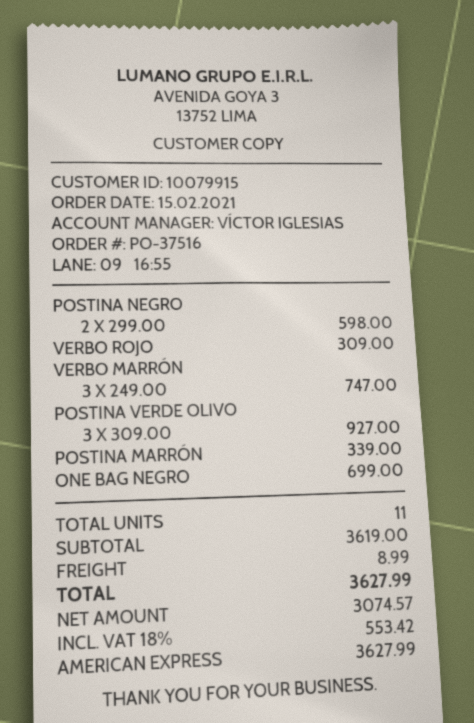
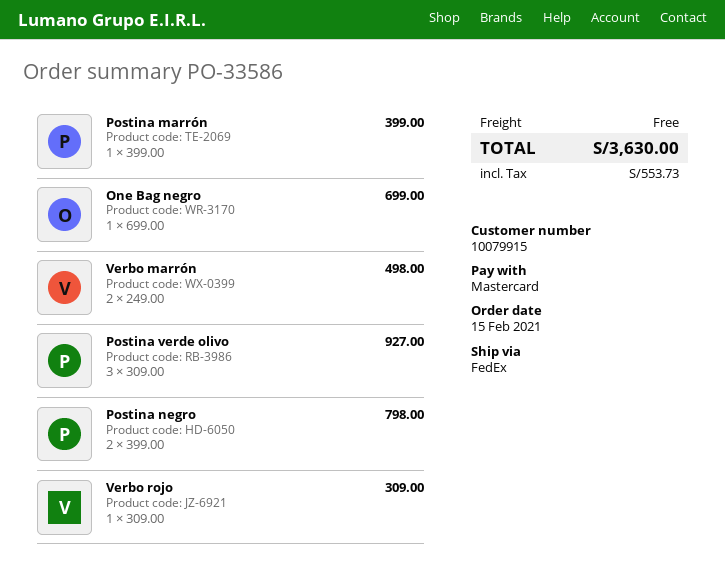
order number: PO-37516 -> PO-33586
payment method: American Express -> Mastercard
POSTINA NEGRO: 2 x 299.00 = 598.00 -> 2 x 399.00 = 798.00
VERBO MARRÓN: 3 x 249.00 = 747.00 -> 2 x 249.00 = 498.00
POSTINA MARRÓN: 1 x 339.00 = 339.00 -> 1 x 399.00 = 399.00
shipping: 8.99 -> 0.00
tax: 553.42 -> 553.73
total: 3627.99 -> 3630.00

